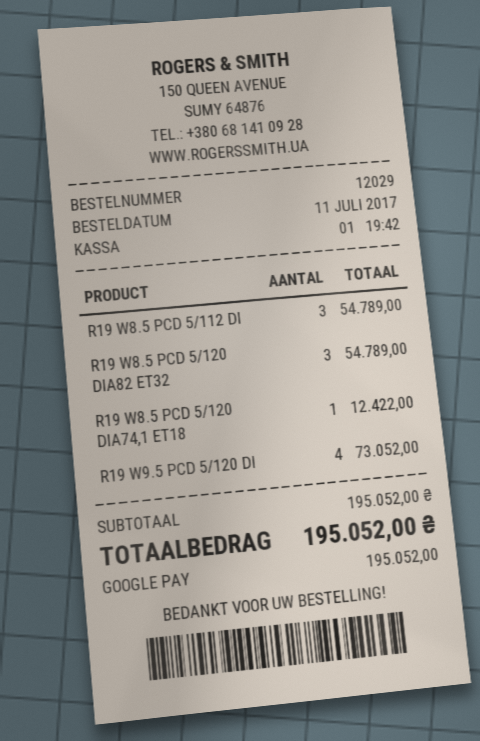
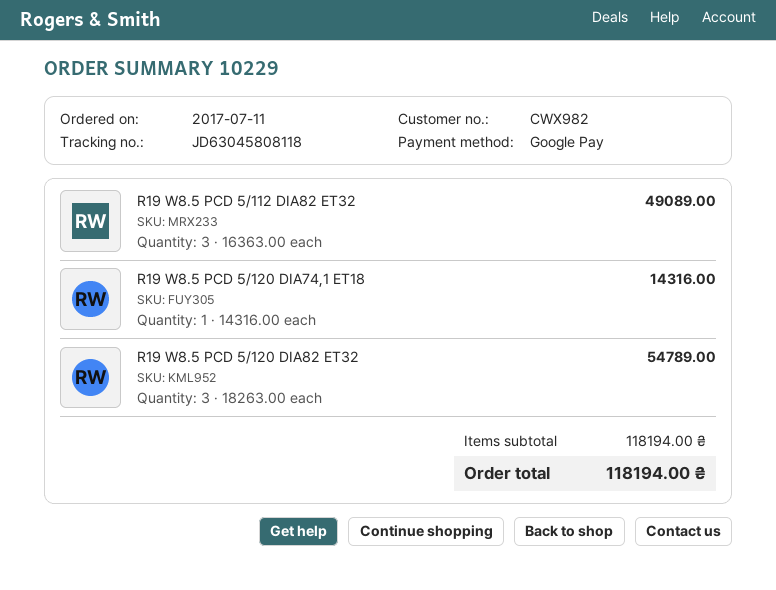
order number: 12029 -> 10229
R19 W8.5 PCD 5/112 DI: 3 for 54789.00 -> 3 for 49089.00
R19 W8.5 PCD 5/120 DIA74,1 ET18: 1 for 12422.00 -> 1 for 14316.00
R19 W9.5 PCD 5/120 DI: 4 for 73052.00 -> none
subtotal: 195052.00 -> 118194.00
total: 195052.00 -> 118194.00

